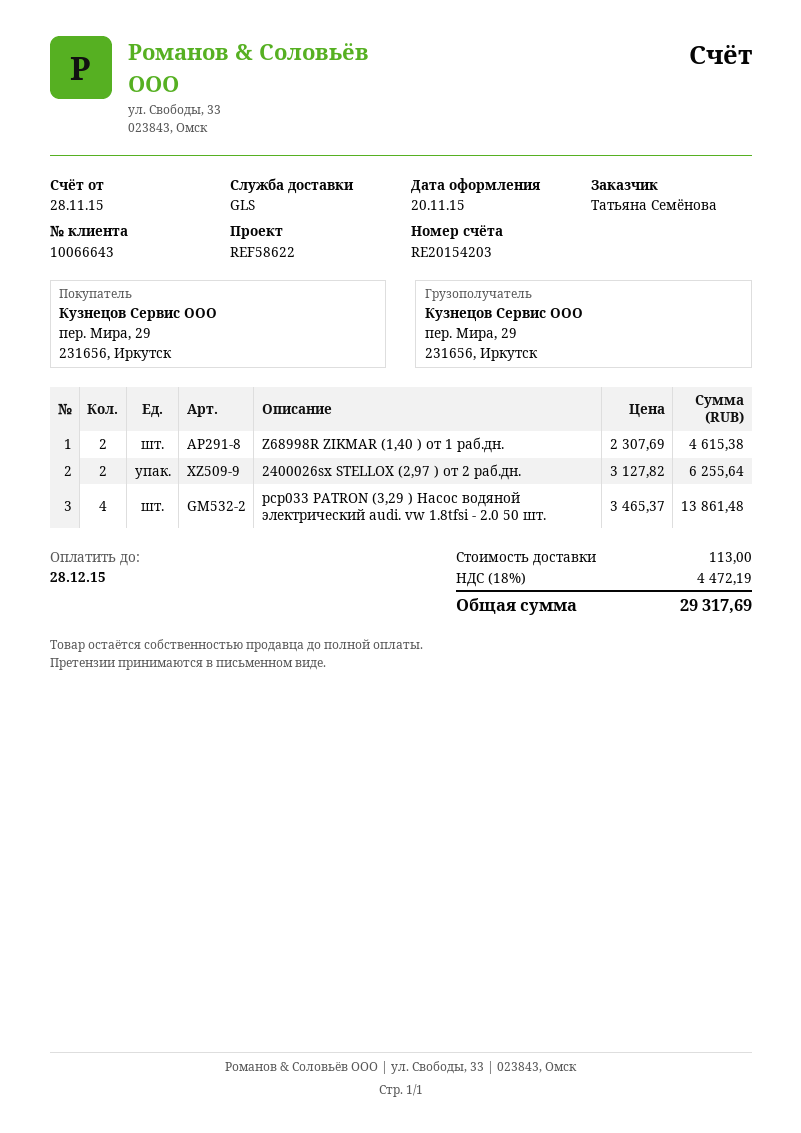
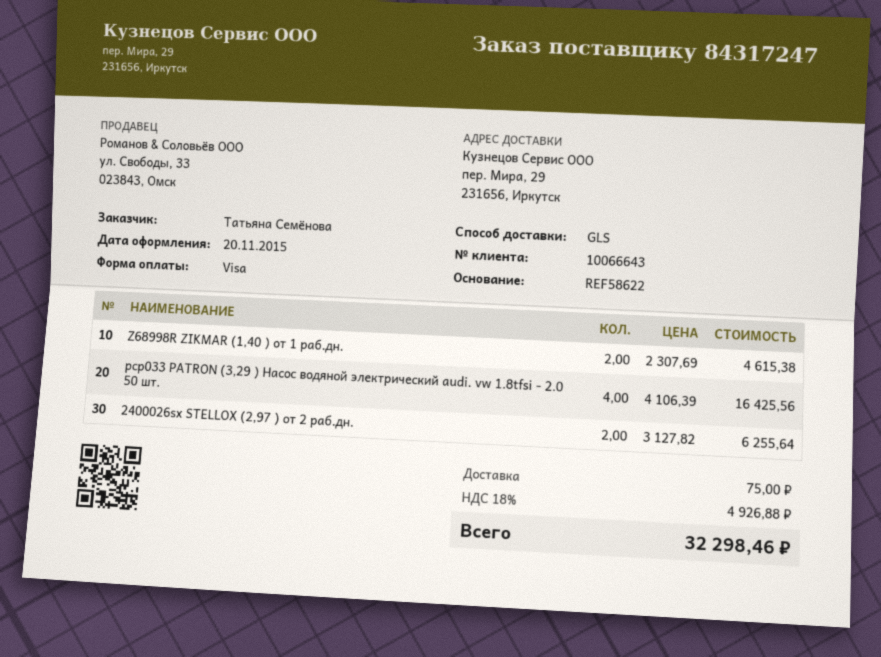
pcp033 PATRON (3,29 ) Насос водяной электрический audi. vw 1.8tfsi - 2.0 50 шт.: 4 x 3465.37 = 13861.48 -> 4 x 4106.39 = 16425.56
shipping: 113.00 -> 75.00
tax: 18% = 4472.19 -> 18% = 4926.88
total: 29317.69 -> 32298.46

